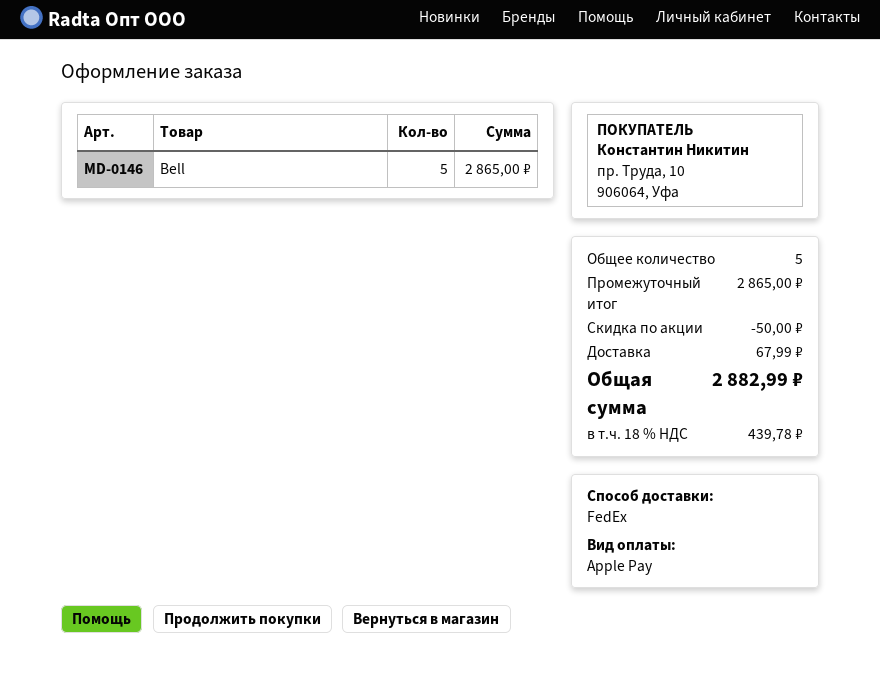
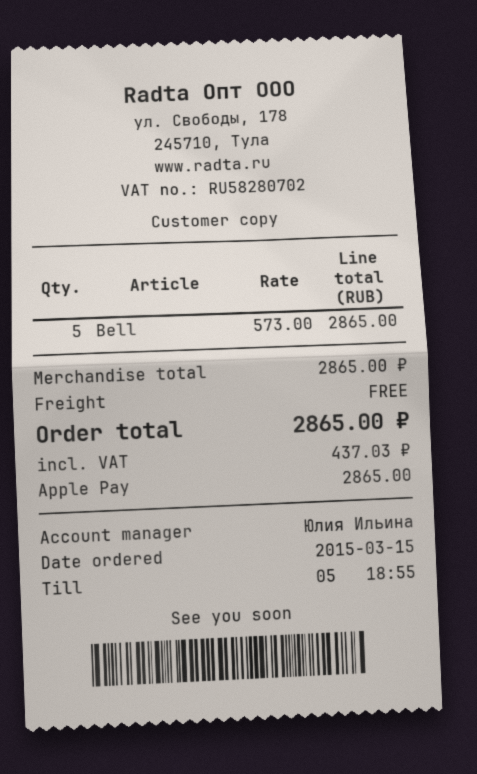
discount: 50.00 -> none
shipping: 67.99 -> 0.00
tax: 439.78 -> 437.03
total: 2882.99 -> 2865.00

